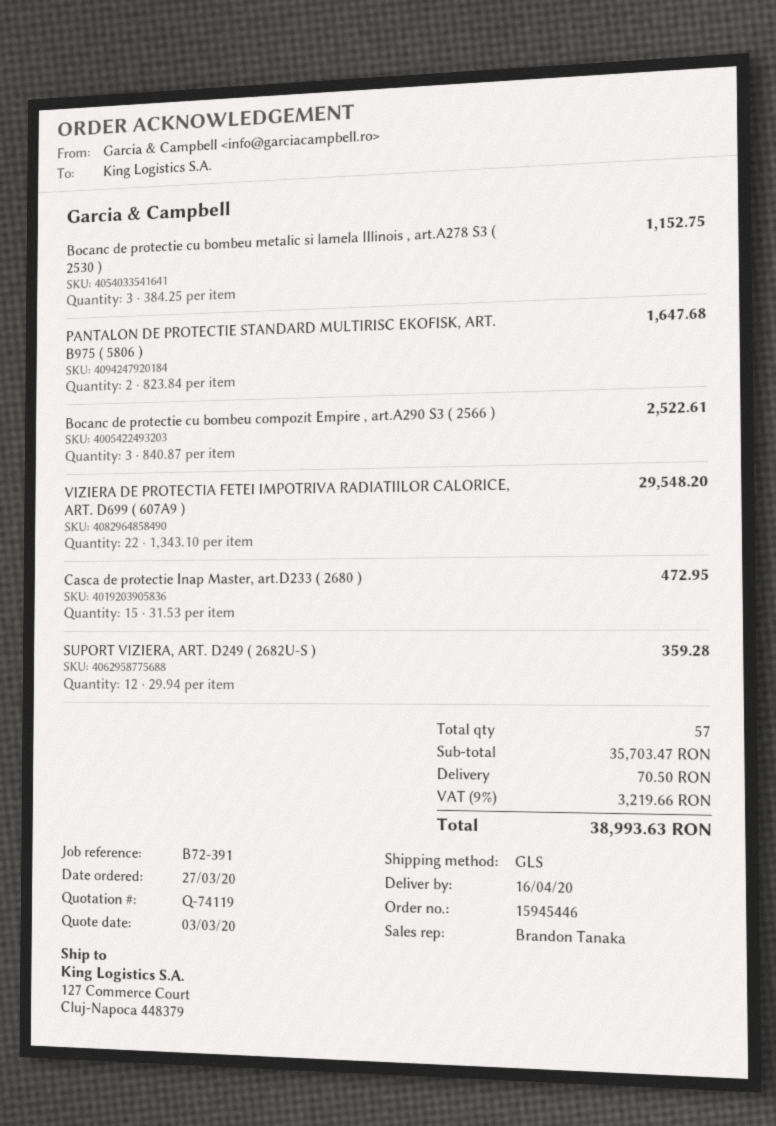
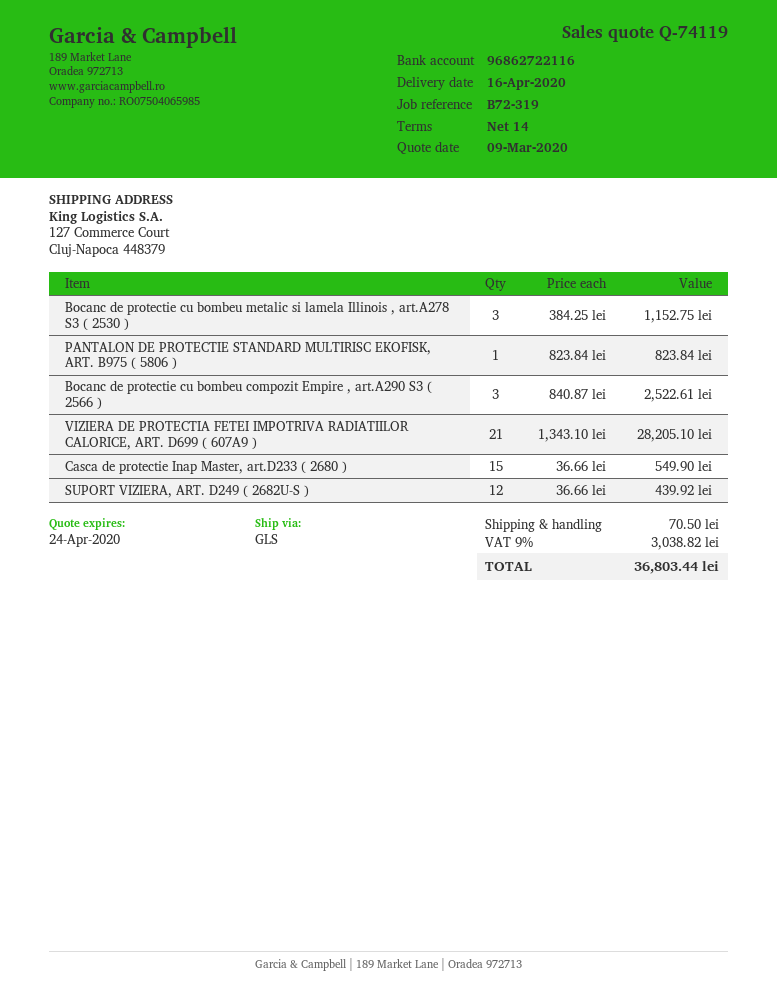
quote date: 2020-03-03 -> 2020-03-09
reference: B72-391 -> B72-319
PANTALON DE PROTECTIE STANDARD MULTIRISC EKOFISK, ART. B975 ( 5806 ): 2 x 823.84 = 1647.68 -> 1 x 823.84 = 823.84
VIZIERA DE PROTECTIA FETEI IMPOTRIVA RADIATIILOR CALORICE, ART. D699 ( 607A9 ): 22 x 1343.10 = 29548.20 -> 21 x 1343.10 = 28205.10
Casca de protectie Inap Master, art.D233 ( 2680 ): 15 x 31.53 = 472.95 -> 15 x 36.66 = 549.90
SUPORT VIZIERA, ART. D249 ( 2682U-S ): 12 x 29.94 = 359.28 -> 12 x 36.66 = 439.92
tax: 9% = 3219.66 -> 9% = 3038.82
total: 38993.63 -> 36803.44

